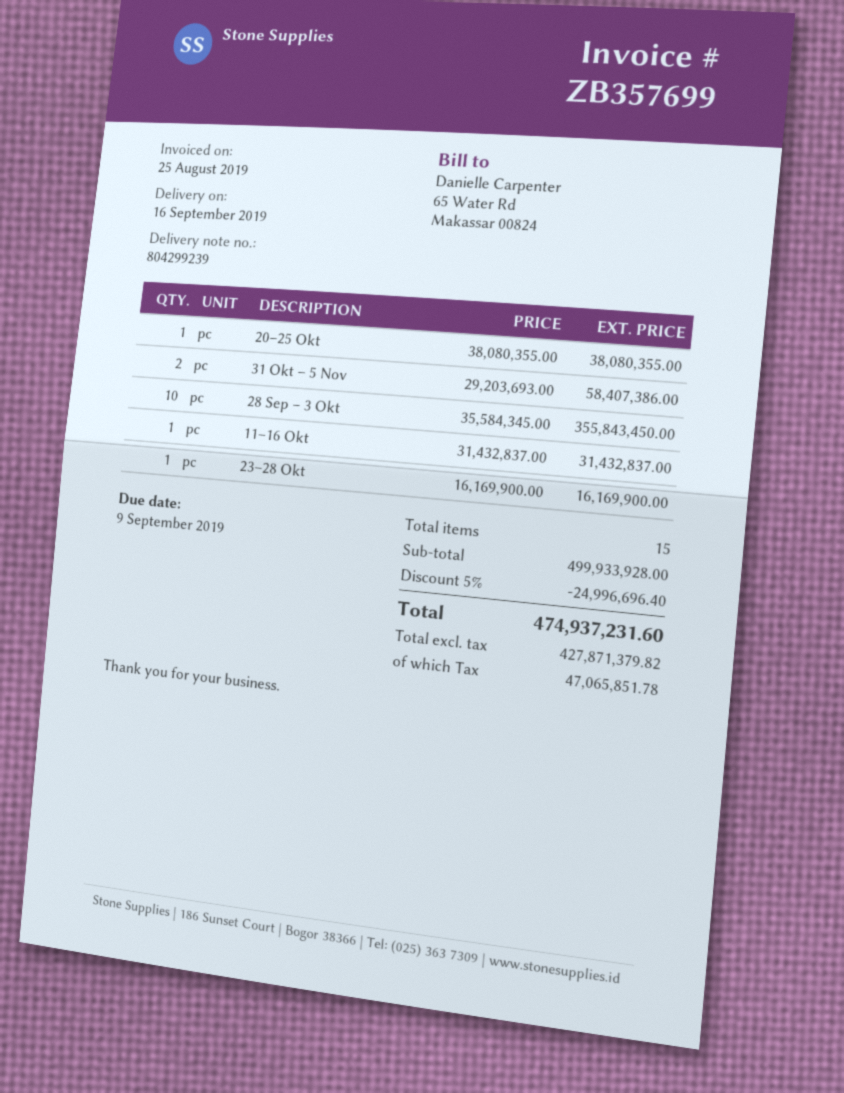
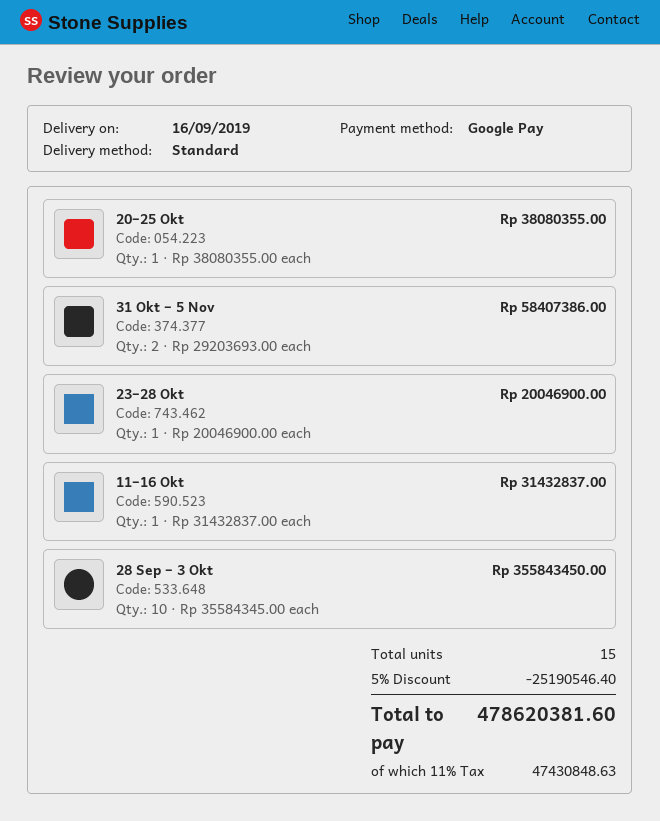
23–28 Okt: 1 x 16169900.00 = 16169900.00 -> 1 x 20046900.00 = 20046900.00
discount: 5% = 24996696.40 -> 5% = 25190546.40
tax: 47065851.78 -> 47430848.63
total: 474937231.60 -> 478620381.60

